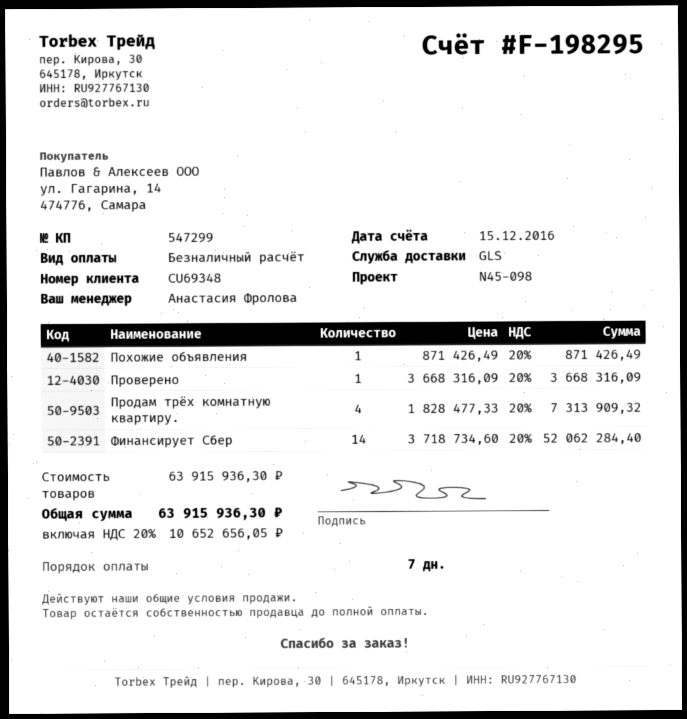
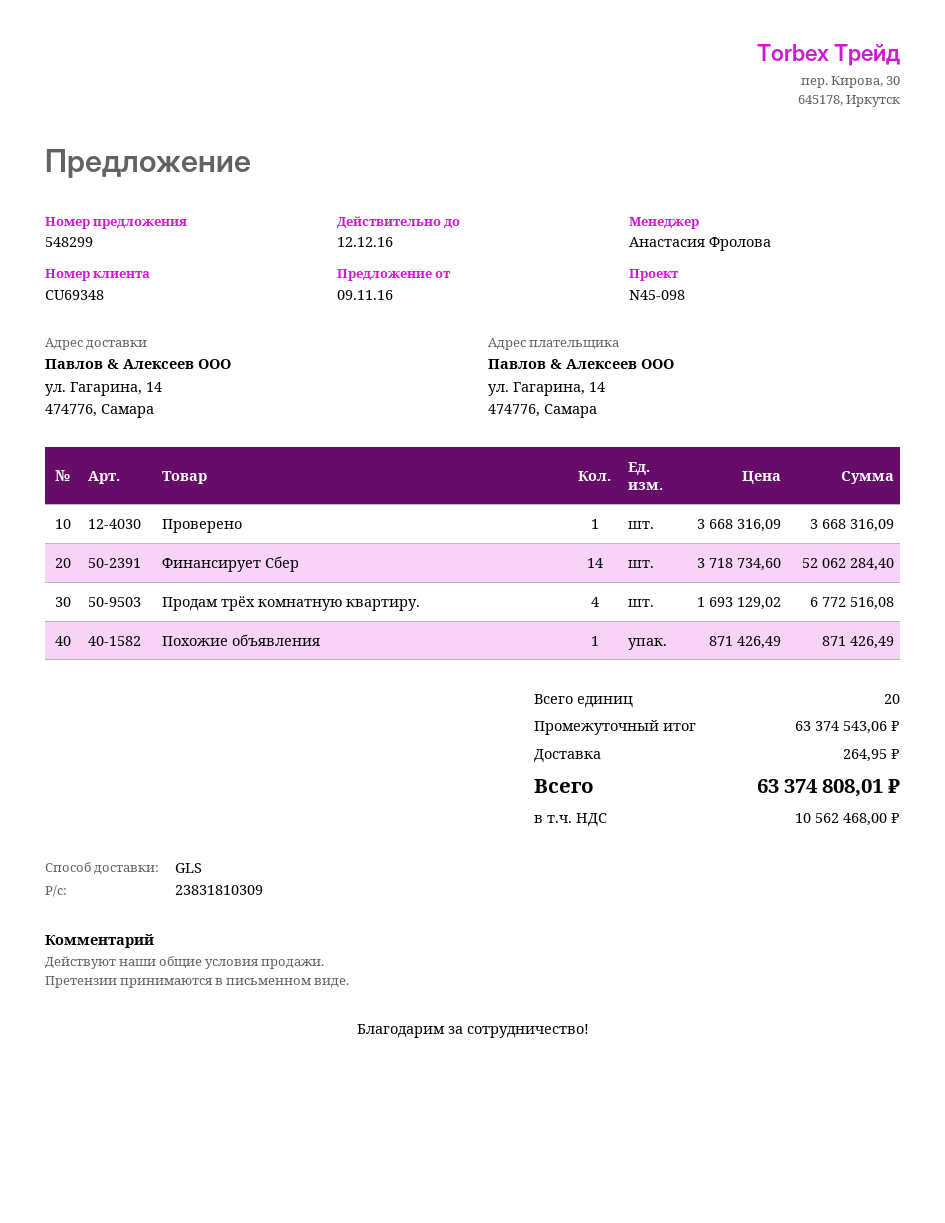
quote number: 547299 -> 548299
Продам трёх комнатную квартиру.: 4 x 1828477.33 = 7313909.32 -> 4 x 1693129.02 = 6772516.08
subtotal: 63915936.30 -> 63374543.06
shipping: none -> 264.95
tax: 10652656.05 -> 10562468.00
total: 63915936.30 -> 63374808.01

